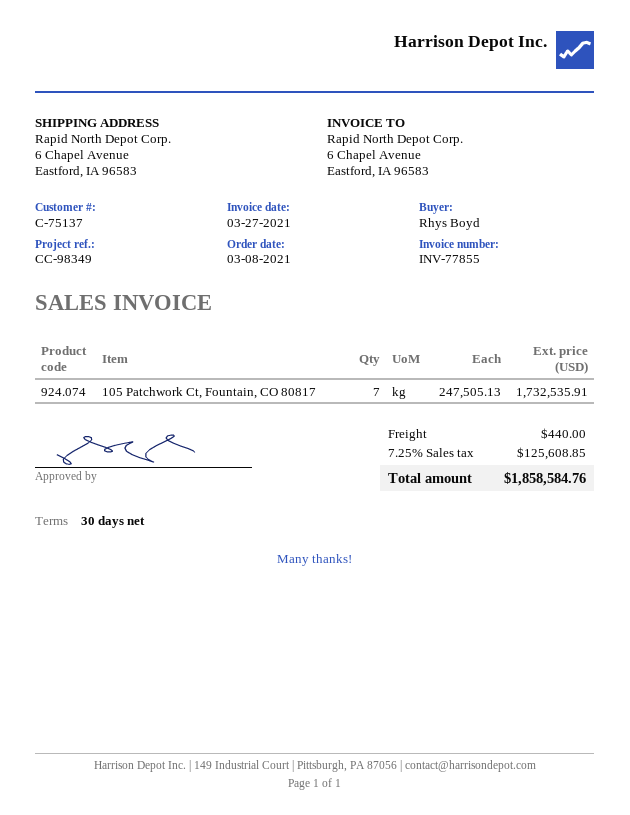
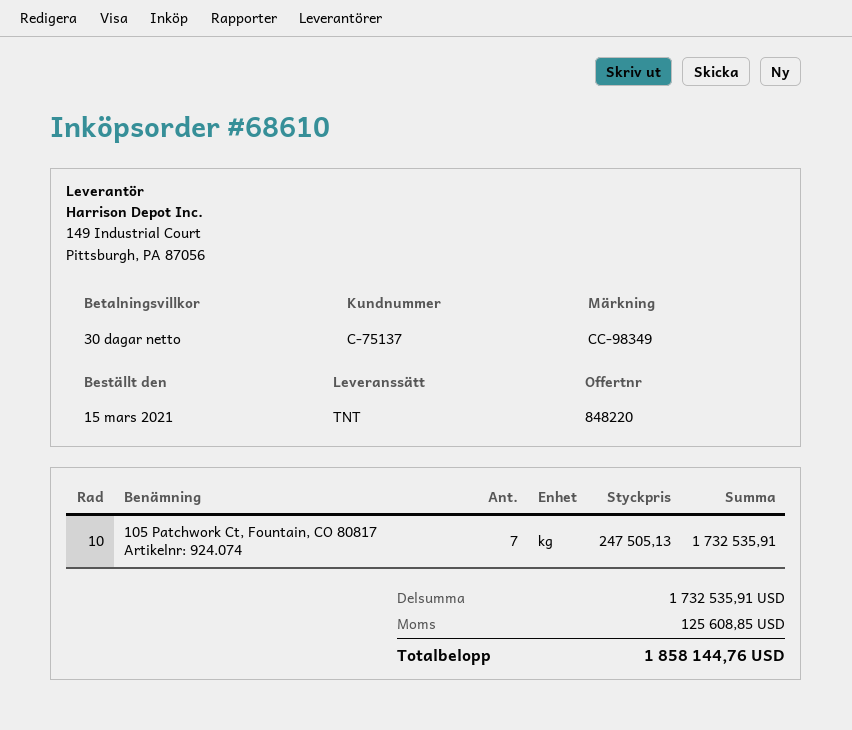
order date: 2021-03-08 -> 2021-03-15
shipping: 440.00 -> none
total: 1858584.76 -> 1858144.76

